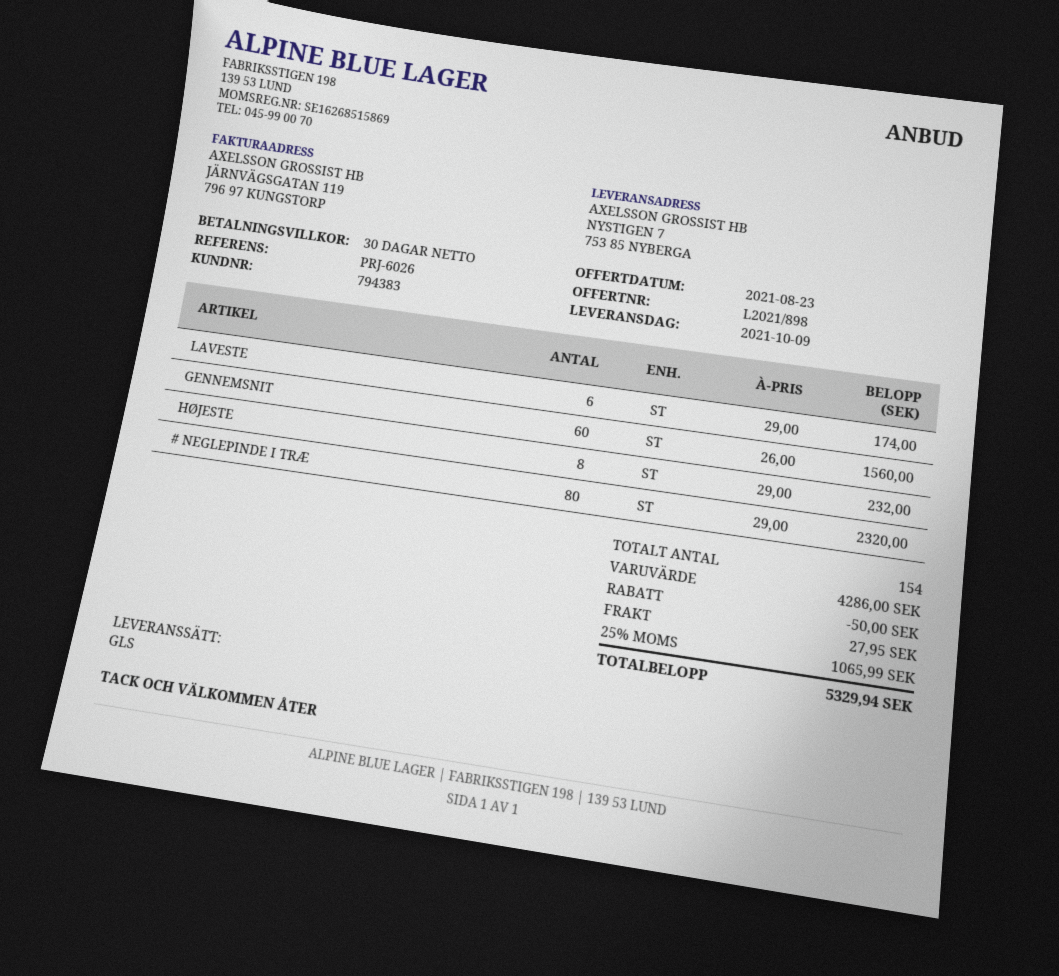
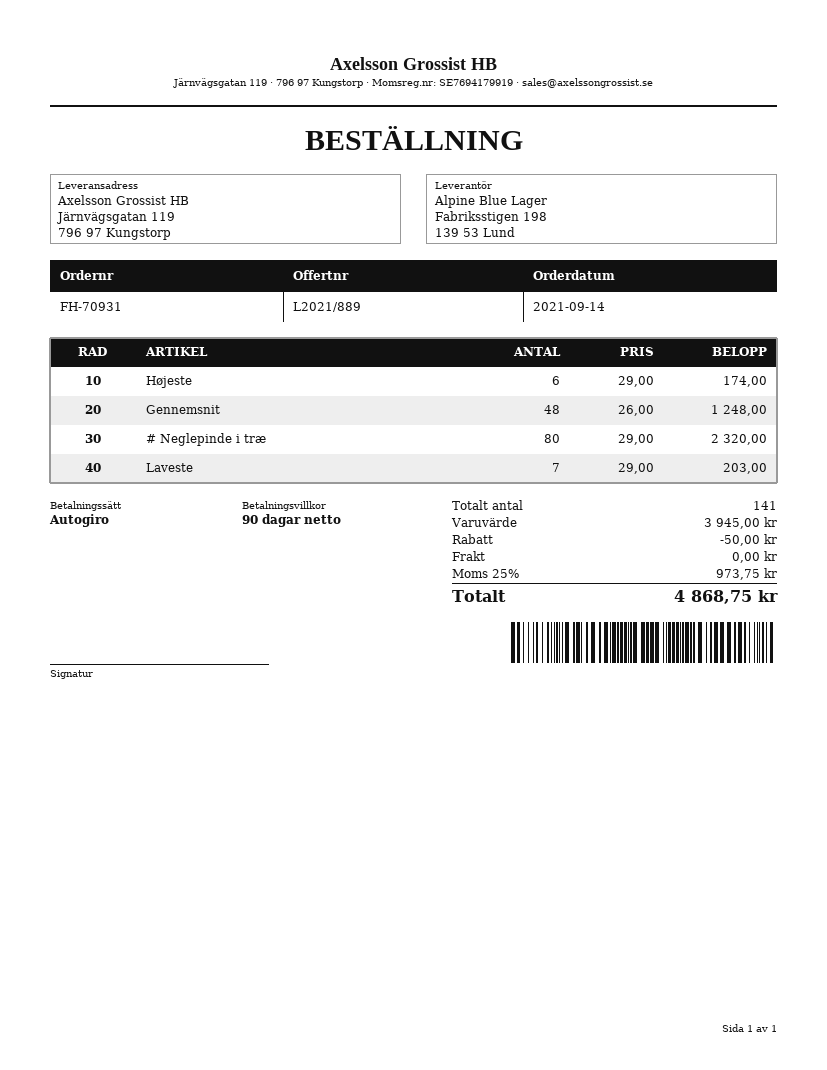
quote number: L2021/898 -> L2021/889
payment terms: 30 days -> 90 days
ship to: NYSTIGEN 7, 753 85 NYBERGA -> Järnvägsgatan 119, 796 97 Kungstorp
LAVESTE: 6 x 29.00 = 174.00 -> 7 x 29.00 = 203.00
GENNEMSNIT: 60 x 26.00 = 1560.00 -> 48 x 26.00 = 1248.00
HØJESTE: 8 x 29.00 = 232.00 -> 6 x 29.00 = 174.00
total quantity: 154 -> 141
subtotal: 4286.00 -> 3945.00
shipping: 27.95 -> 0.00
tax: 25% = 1065.99 -> 25% = 973.75
total: 5329.94 -> 4868.75

